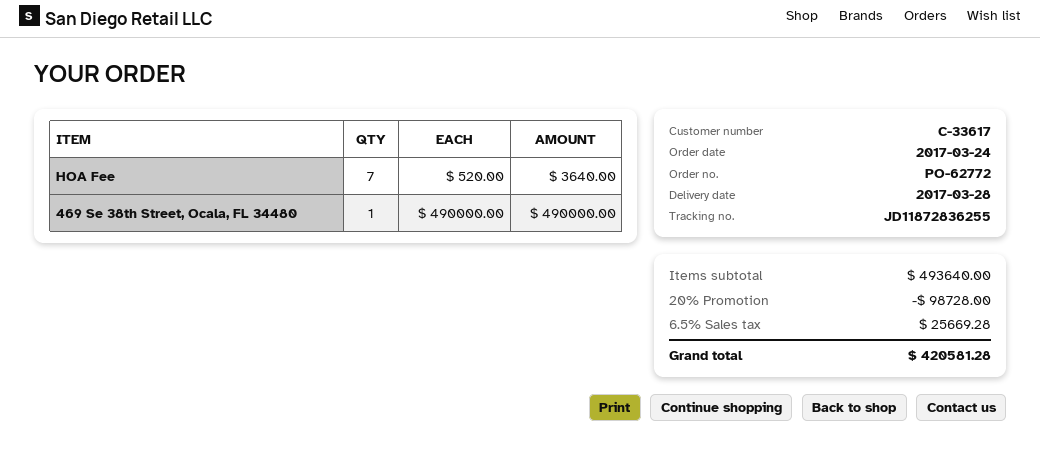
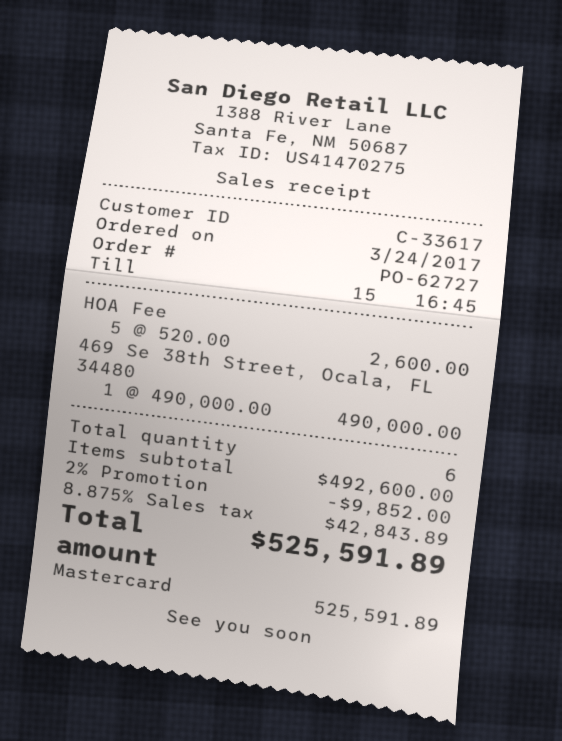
order number: PO-62772 -> PO-62727
HOA Fee: 7 x 520.00 = 3640.00 -> 5 x 520.00 = 2600.00
subtotal: 493640.00 -> 492600.00
discount: 20% = 98728.00 -> 2% = 9852.00
tax: 6.5% = 25669.28 -> 8.875% = 42843.89
total: 420581.28 -> 525591.89

